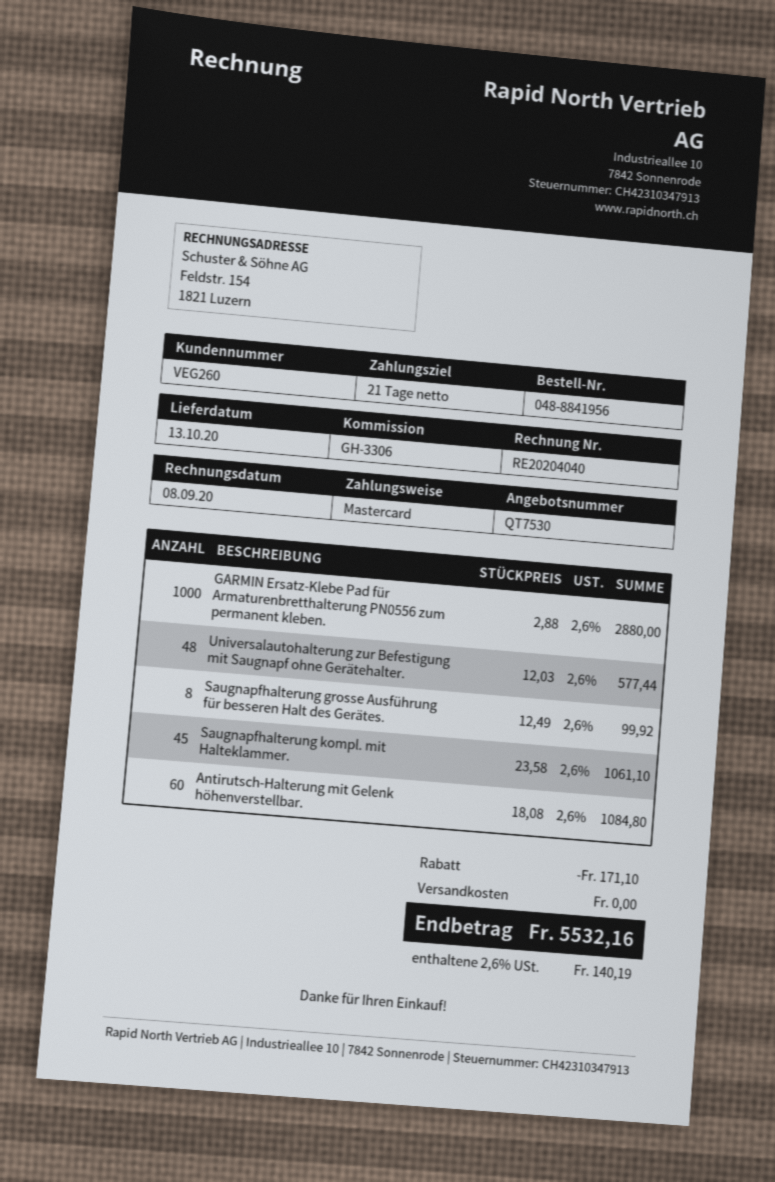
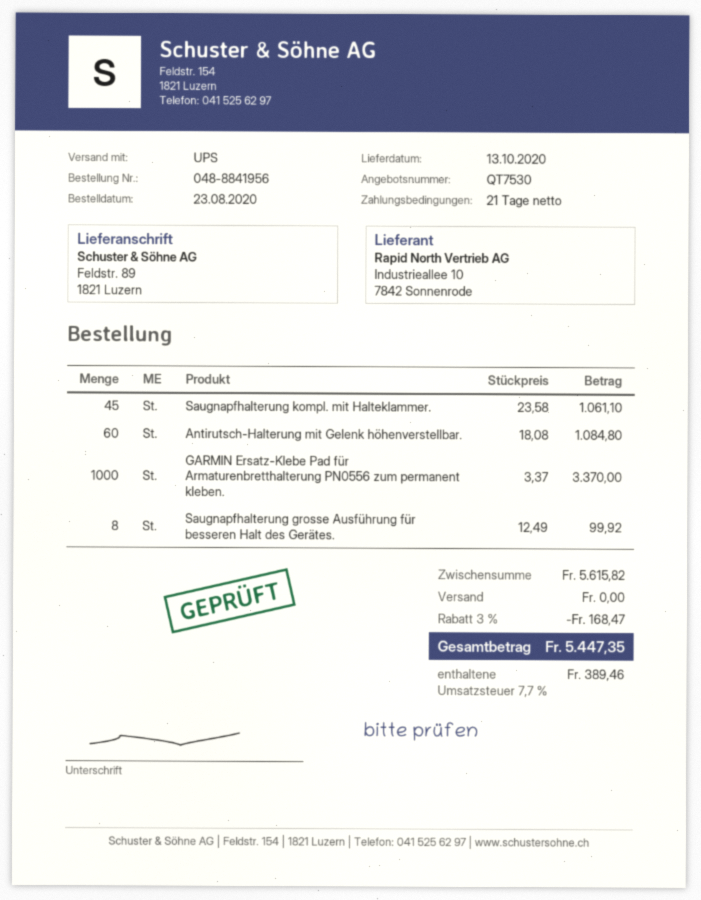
GARMIN Ersatz-Klebe Pad für Armaturenbretthalterung PN0556 zum permanent kleben.: 1000 x 2.88 = 2880.00 -> 1000 x 3.37 = 3370.00
Universalautohalterung zur Befestigung mit Saugnapf ohne Gerätehalter.: 48 x 12.03 = 577.44 -> none
discount: 171.10 -> 168.47
tax: 2.6% = 140.19 -> 7.7% = 389.46
total: 5532.16 -> 5447.35

